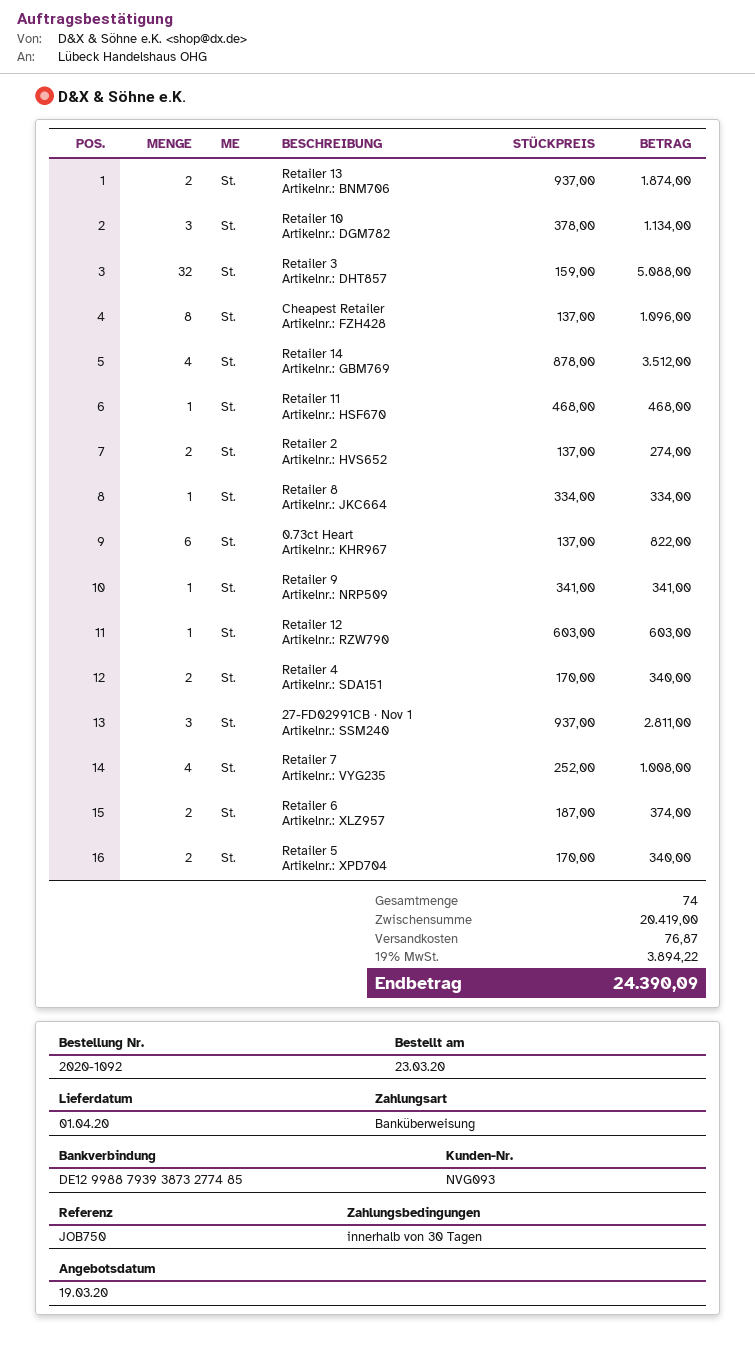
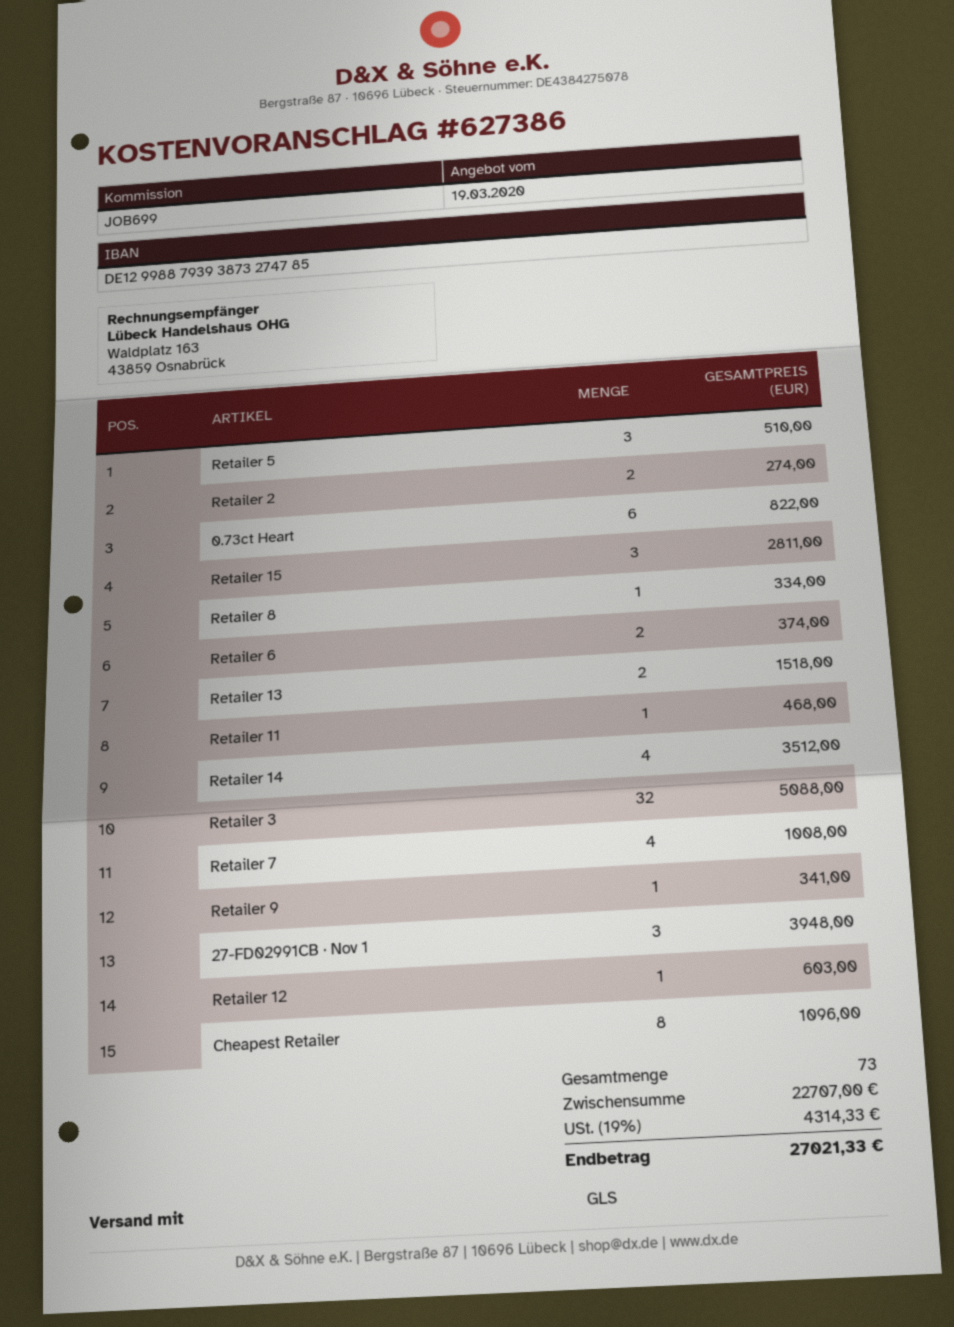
reference: JOB750 -> JOB699
bank account: DE12998879393873277485 -> DE12998879393873274785
Retailer 13: 2 for 1874.00 -> 2 for 1518.00
Retailer 10: 3 for 1134.00 -> none
Retailer 4: 2 for 340.00 -> none
27-FD02991CB · Nov 1: 3 for 2811.00 -> 3 for 3948.00
Retailer 5: 2 for 340.00 -> 3 for 510.00
Retailer 15: none -> 3 for 2811.00
total quantity: 74 -> 73
subtotal: 20419.00 -> 22707.00
shipping: 76.87 -> none
tax: 19% = 3894.22 -> 19% = 4314.33
total: 24390.09 -> 27021.33

